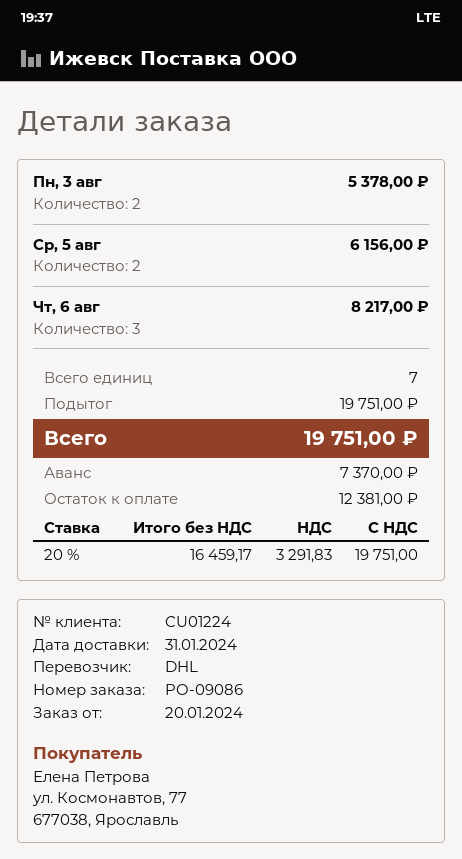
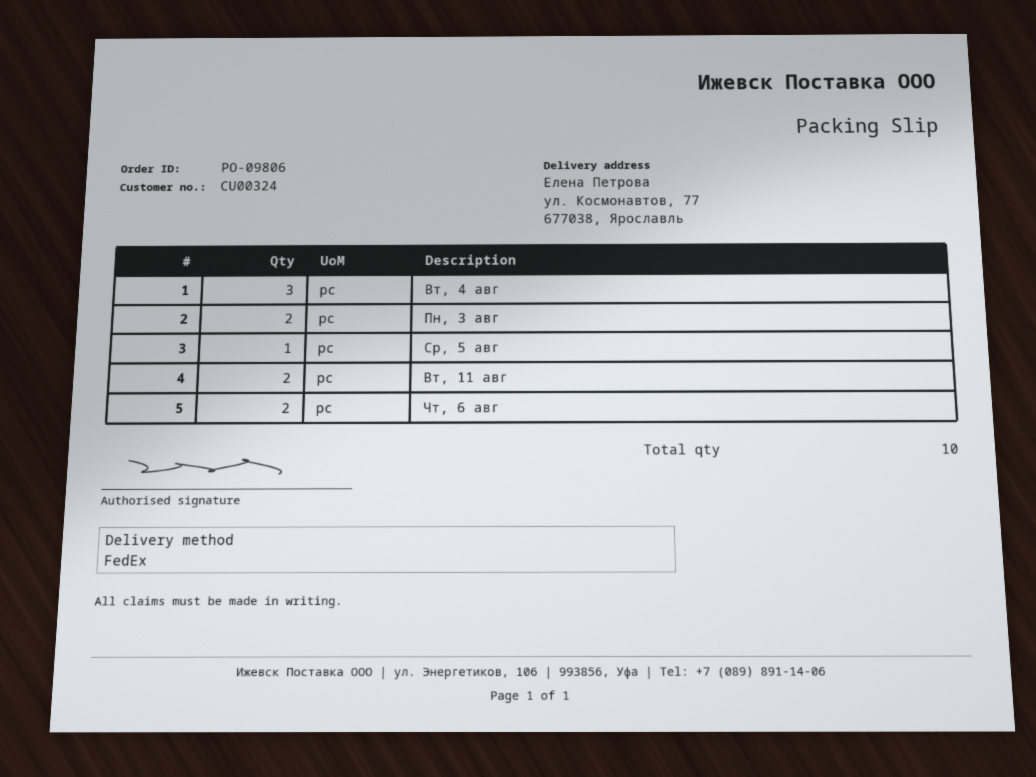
order number: PO-09086 -> PO-09806
customer number: CU01224 -> CU00324
shipping method: DHL -> FedEx
Ср, 5 авг: 2 -> 1
Чт, 6 авг: 3 -> 2
Вт, 4 авг: none -> 3
Вт, 11 авг: none -> 2
total quantity: 7 -> 10

